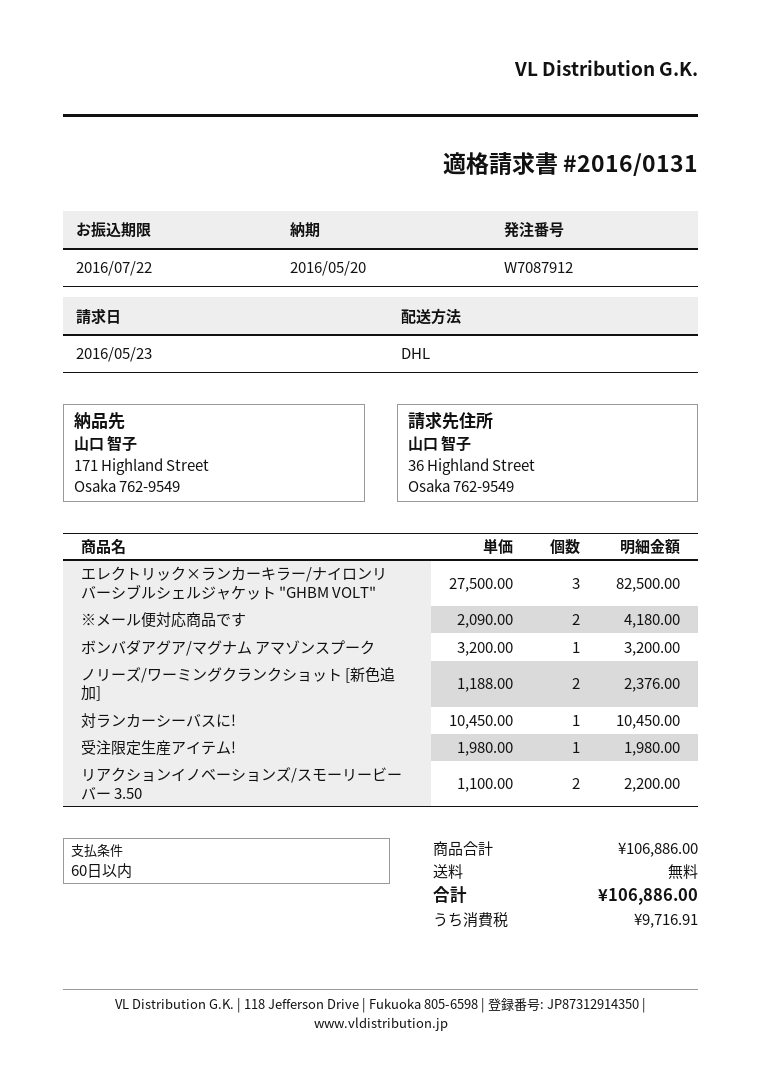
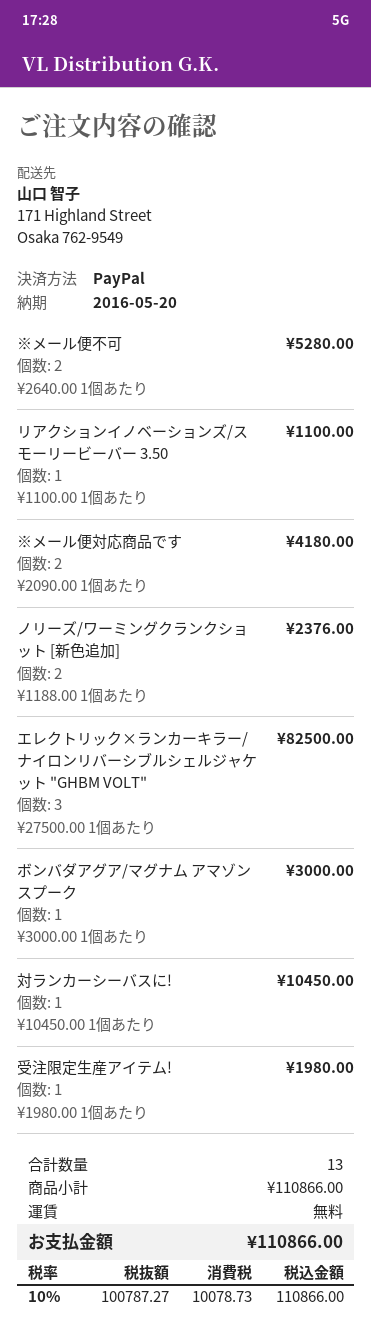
ボンバダアグア/マグナム アマゾンスプーク: 1 x 3200.00 = 3200.00 -> 1 x 3000.00 = 3000.00
リアクションイノベーションズ/スモーリービーバー 3.50: 2 x 1100.00 = 2200.00 -> 1 x 1100.00 = 1100.00
※メール便不可: none -> 2 x 2640.00 = 5280.00
subtotal: 106886.00 -> 110866.00
tax: 9716.91 -> 10078.73
total: 106886.00 -> 110866.00

